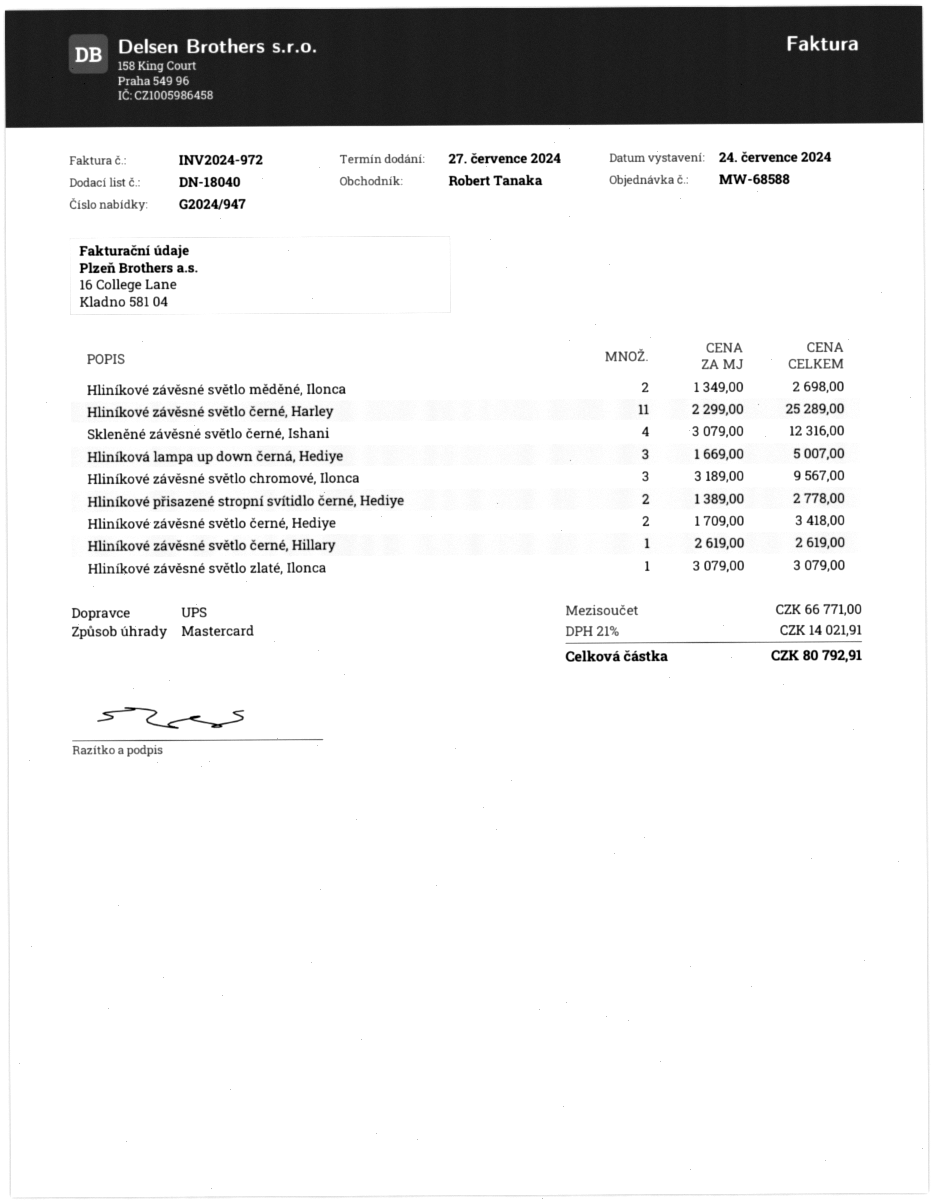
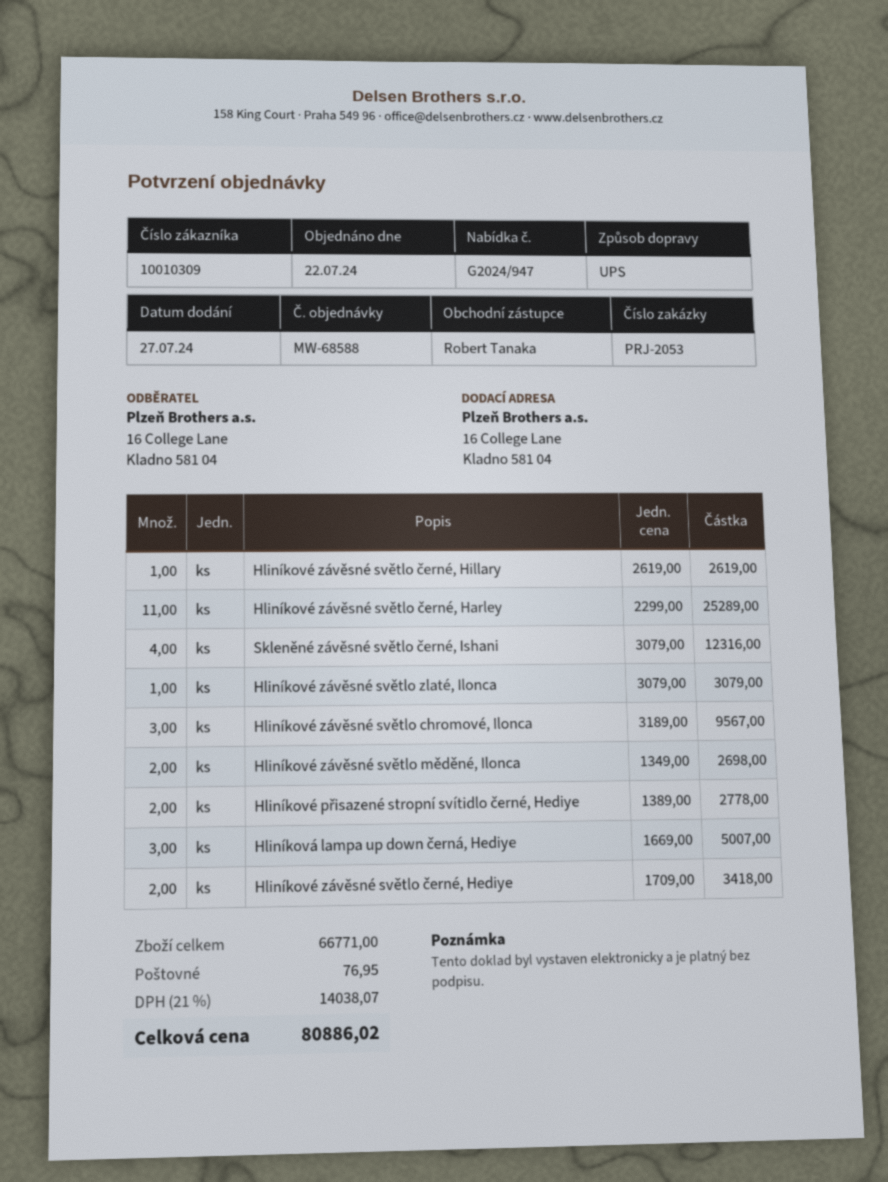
shipping: none -> 76.95
tax: 21% = 14021.91 -> 21% = 14038.07
total: 80792.91 -> 80886.02

